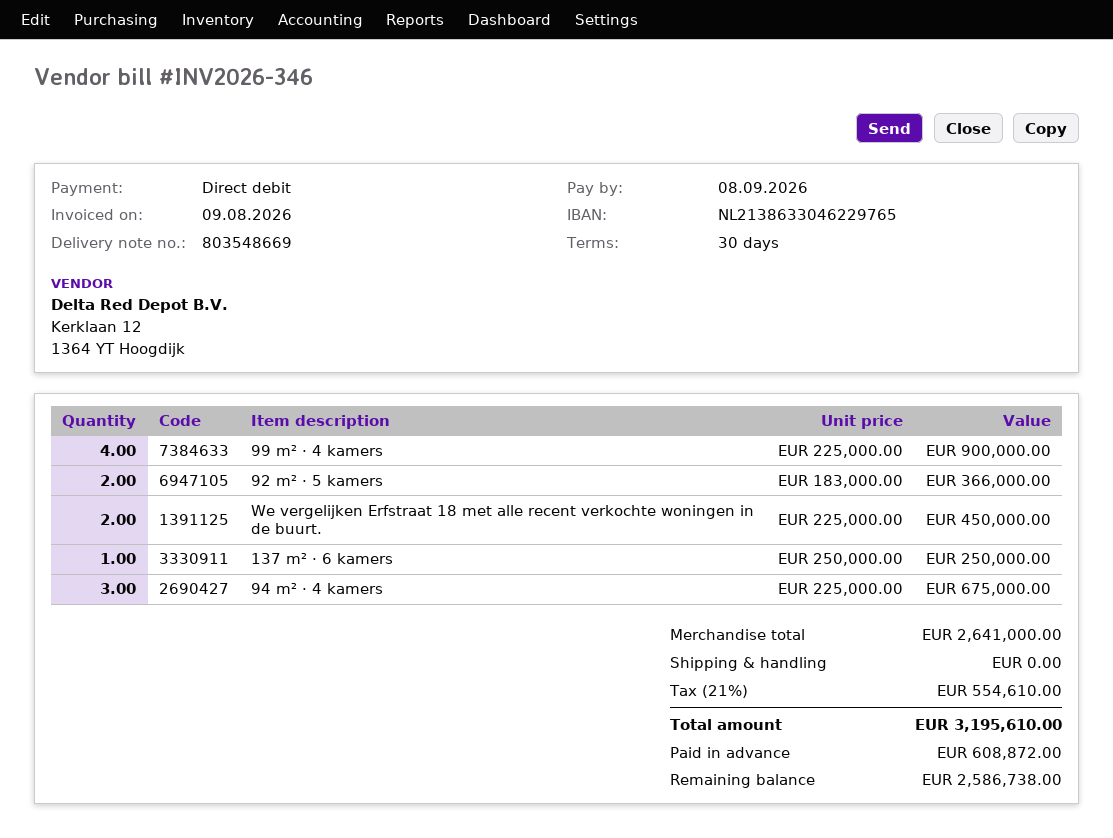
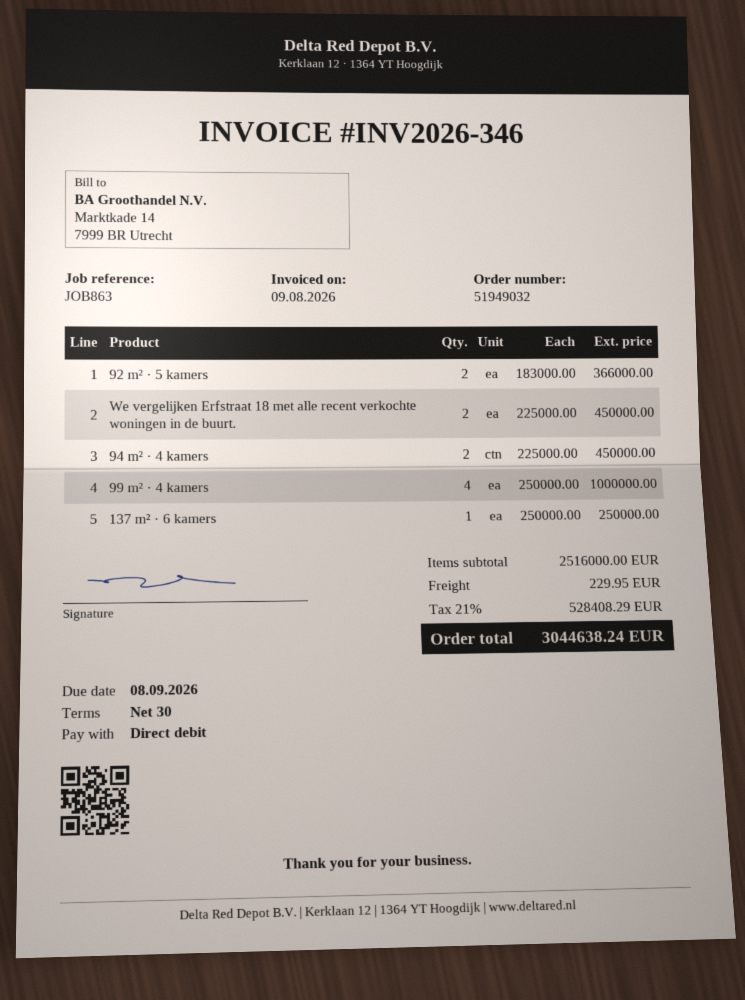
99 m² · 4 kamers: 4 x 225000.00 = 900000.00 -> 4 x 250000.00 = 1000000.00
94 m² · 4 kamers: 3 x 225000.00 = 675000.00 -> 2 x 225000.00 = 450000.00
subtotal: 2641000.00 -> 2516000.00
shipping: 0.00 -> 229.95
tax: 21% = 554610.00 -> 21% = 528408.29
total: 3195610.00 -> 3044638.24

